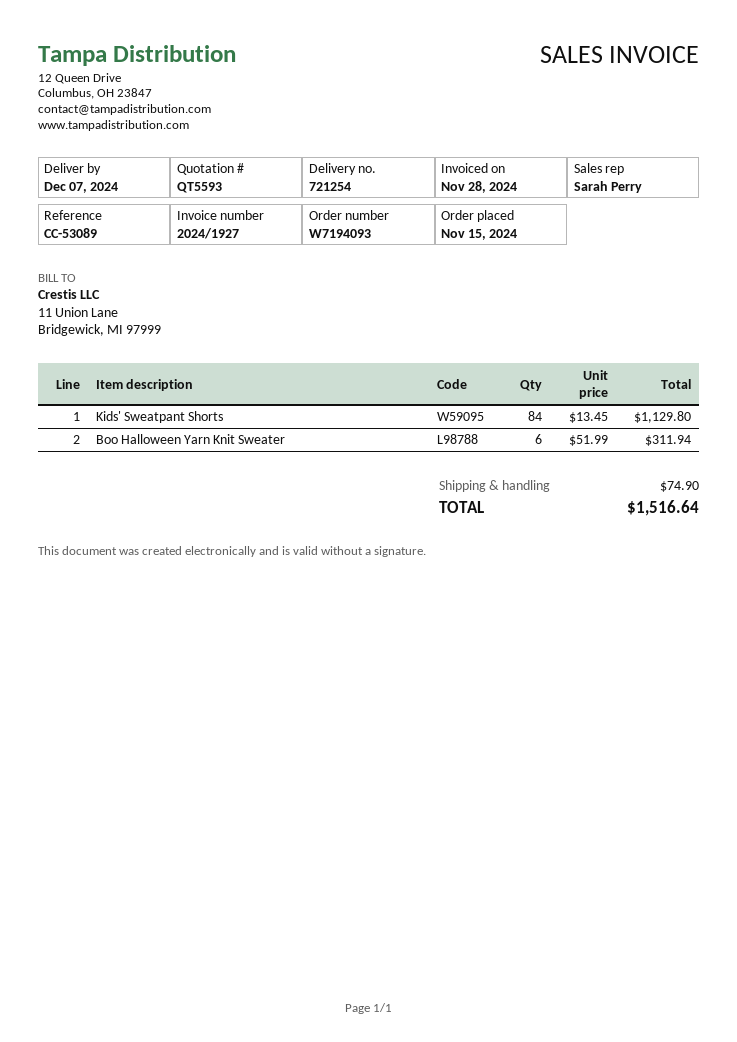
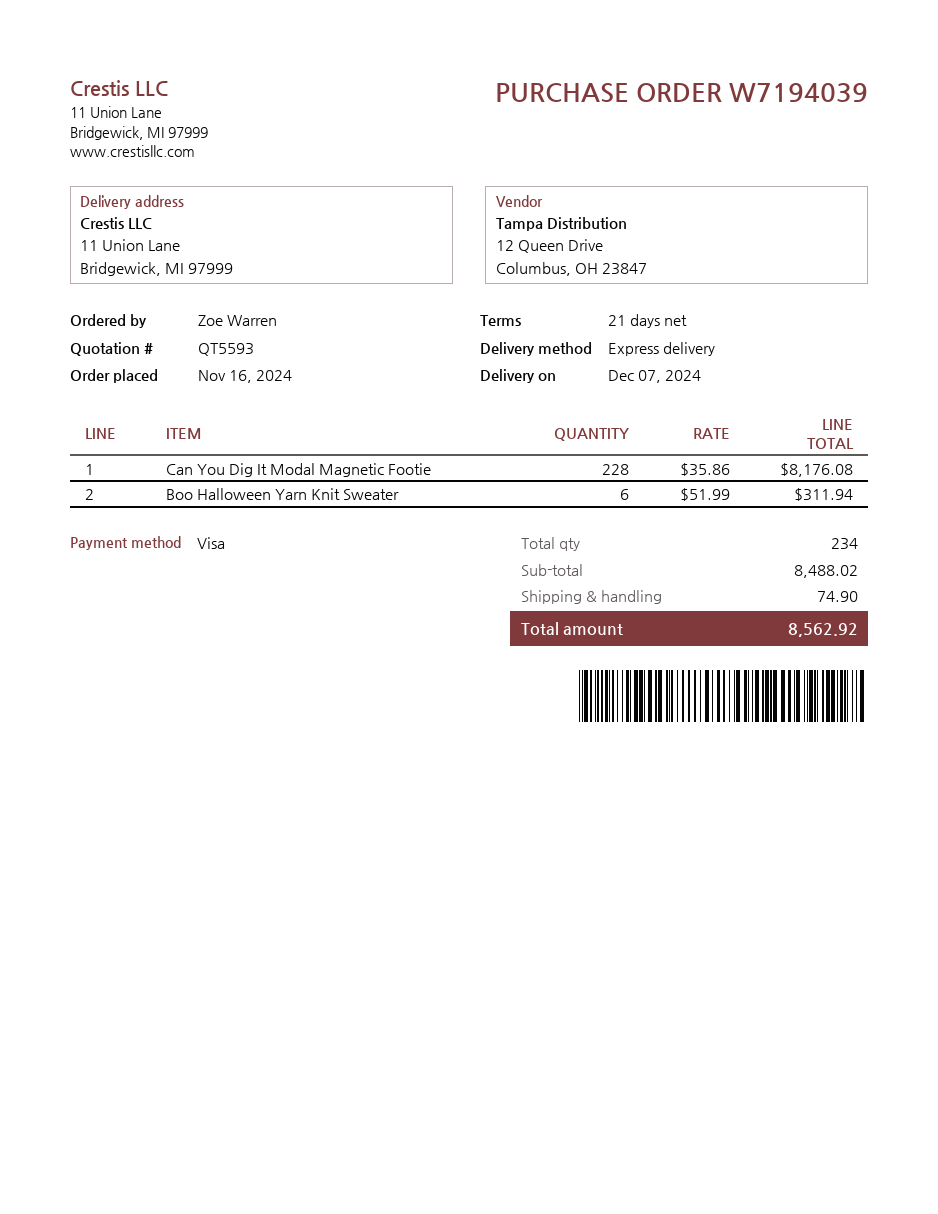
order number: W7194093 -> W7194039
order date: 2024-11-15 -> 2024-11-16
Kids' Sweatpant Shorts: 84 x 13.45 = 1129.80 -> none
Can You Dig It Modal Magnetic Footie: none -> 228 x 35.86 = 8176.08
total: 1516.64 -> 8562.92

